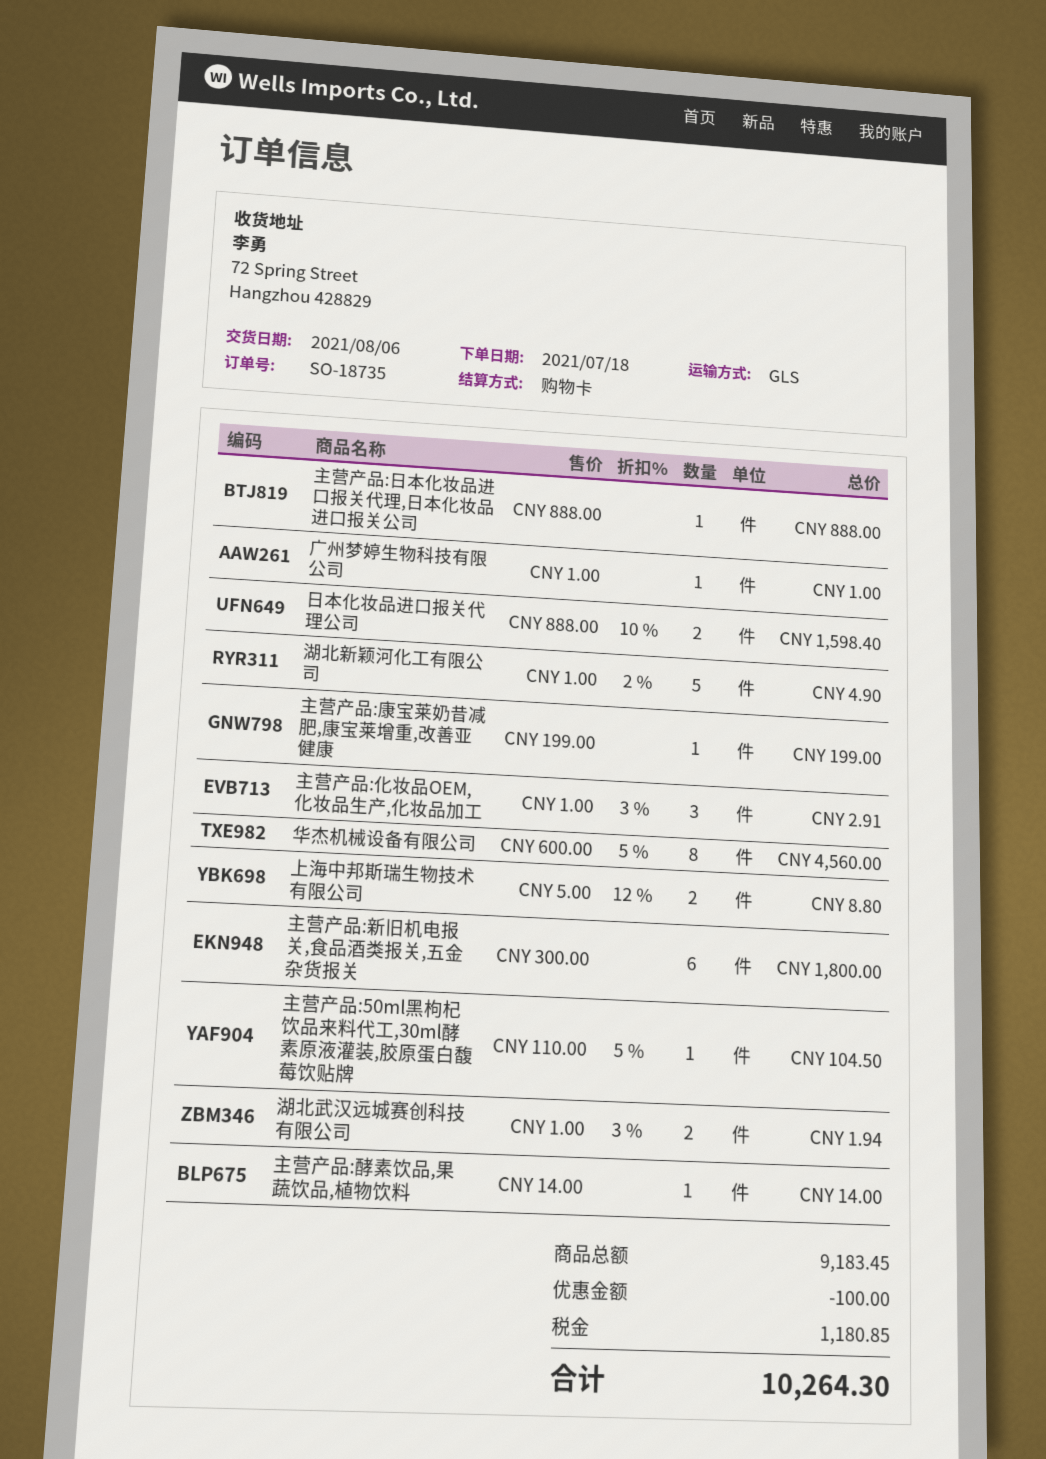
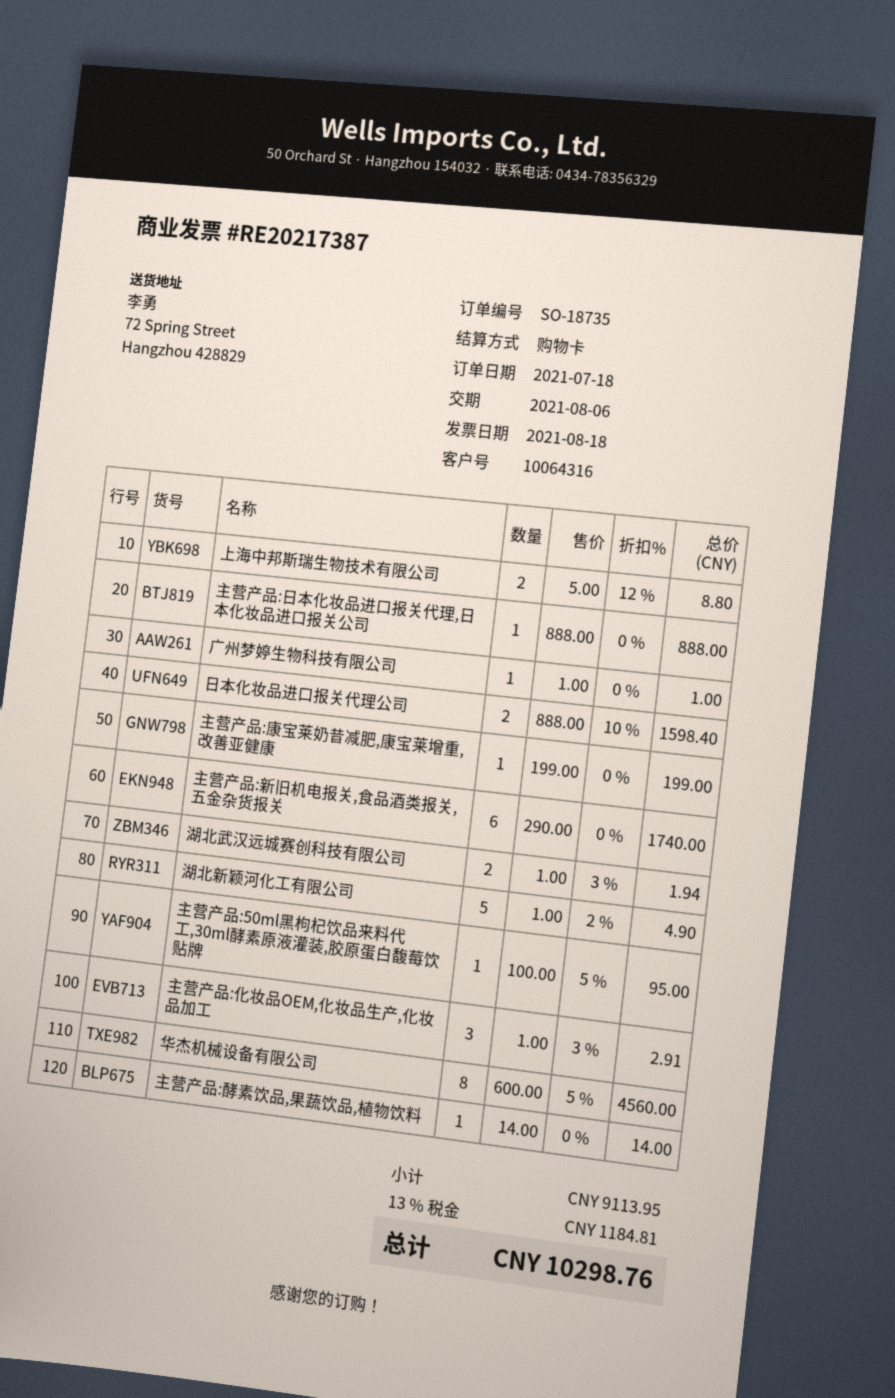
主营产品:新旧机电报关,食品酒类报关,五金杂货报关: 6 x 300.00 = 1800.00 -> 6 x 290.00 = 1740.00
主营产品:50ml黑枸杞饮品来料代工,30ml酵素原液灌装,胶原蛋白馥莓饮贴牌: 1 x 110.00 - 5% = 104.50 -> 1 x 100.00 - 5% = 95.00
subtotal: 9183.45 -> 9113.95
discount: 100.00 -> none
tax: 1180.85 -> 1184.81
total: 10264.30 -> 10298.76

